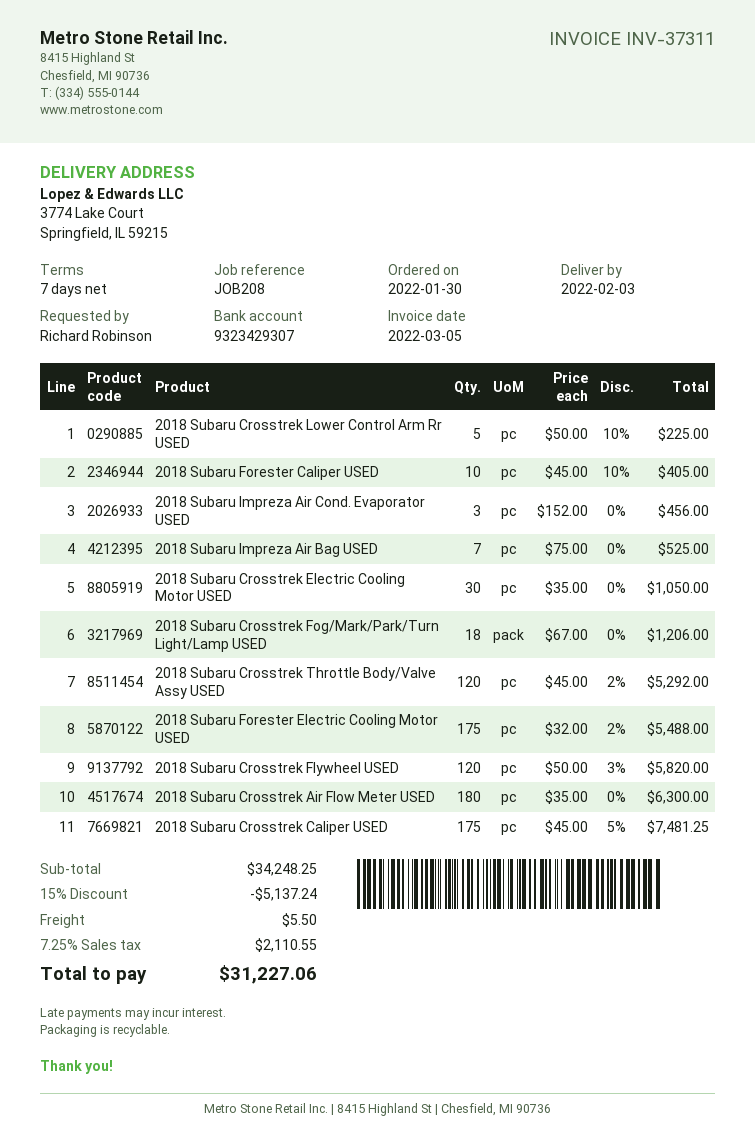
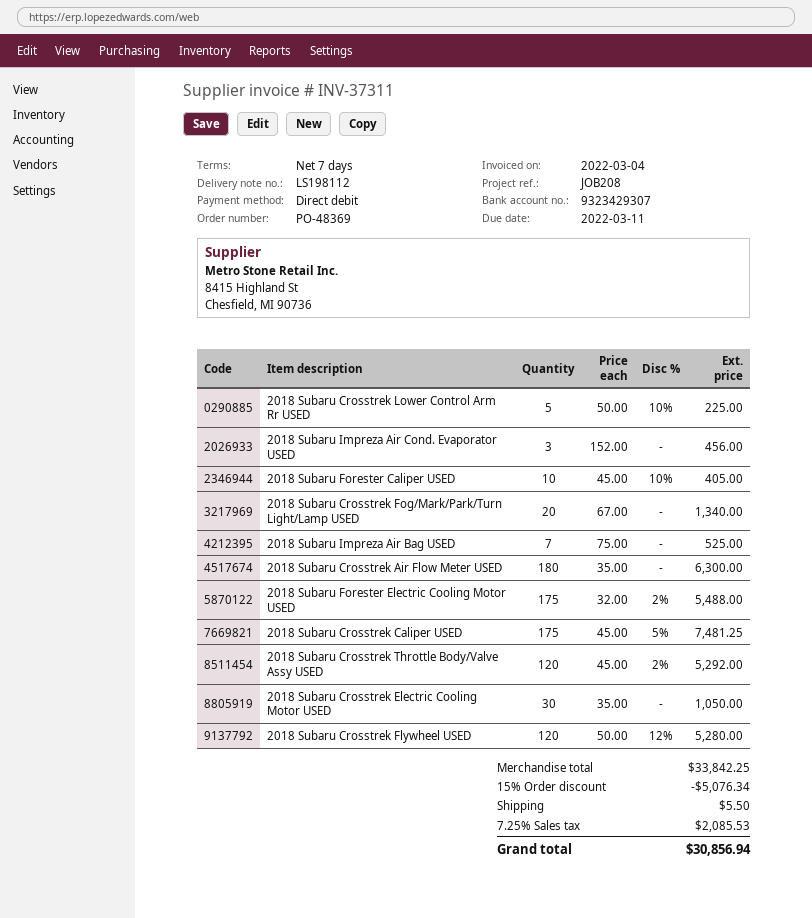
invoice date: 2022-03-05 -> 2022-03-04
2018 Subaru Crosstrek Fog/Mark/Park/Turn Light/Lamp USED: 18 x 67.00 = 1206.00 -> 20 x 67.00 = 1340.00
2018 Subaru Crosstrek Flywheel USED: 120 x 50.00 - 3% = 5820.00 -> 120 x 50.00 - 12% = 5280.00
subtotal: 34248.25 -> 33842.25
discount: 15% = 5137.24 -> 15% = 5076.34
tax: 7.25% = 2110.55 -> 7.25% = 2085.53
total: 31227.06 -> 30856.94

